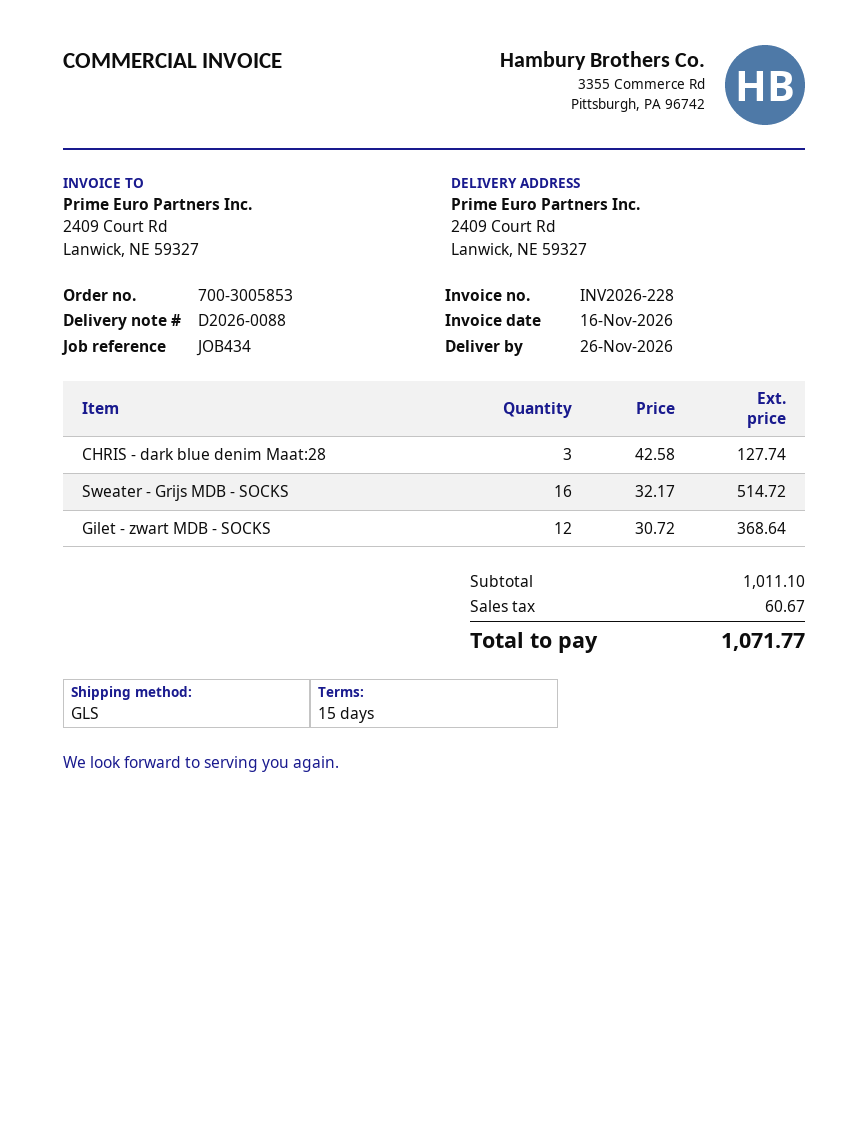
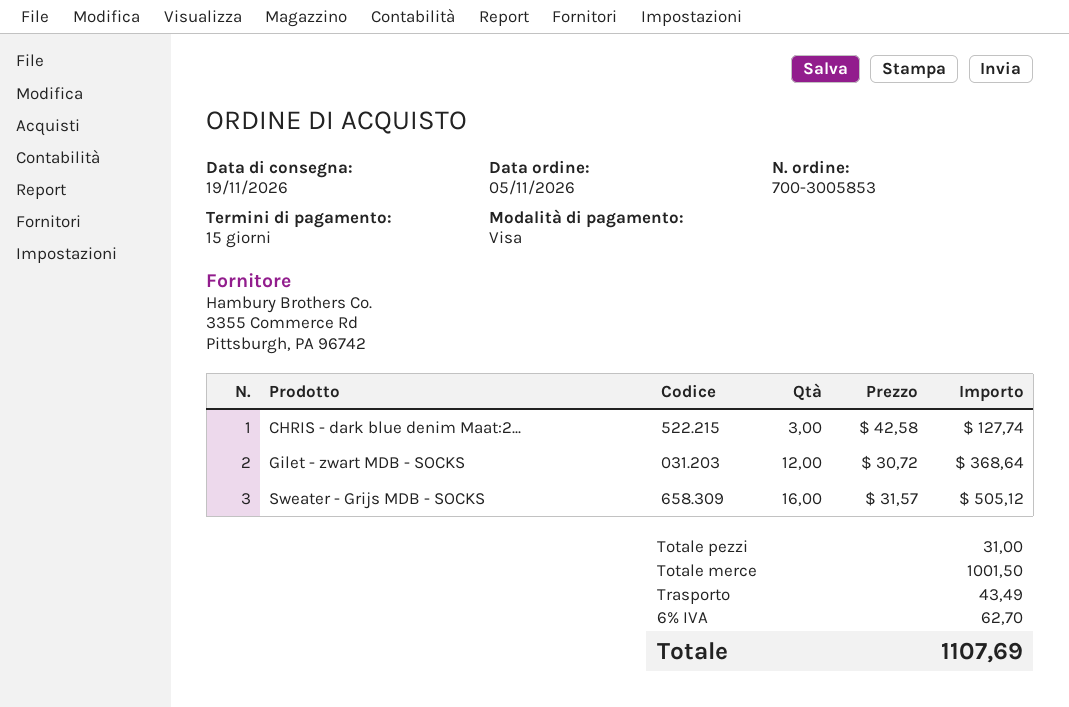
delivery date: 2026-11-26 -> 2026-11-19
Sweater - Grijs MDB - SOCKS: 16 x 32.17 = 514.72 -> 16 x 31.57 = 505.12
subtotal: 1011.10 -> 1001.50
shipping: none -> 43.49
tax: 60.67 -> 62.70
total: 1071.77 -> 1107.69

